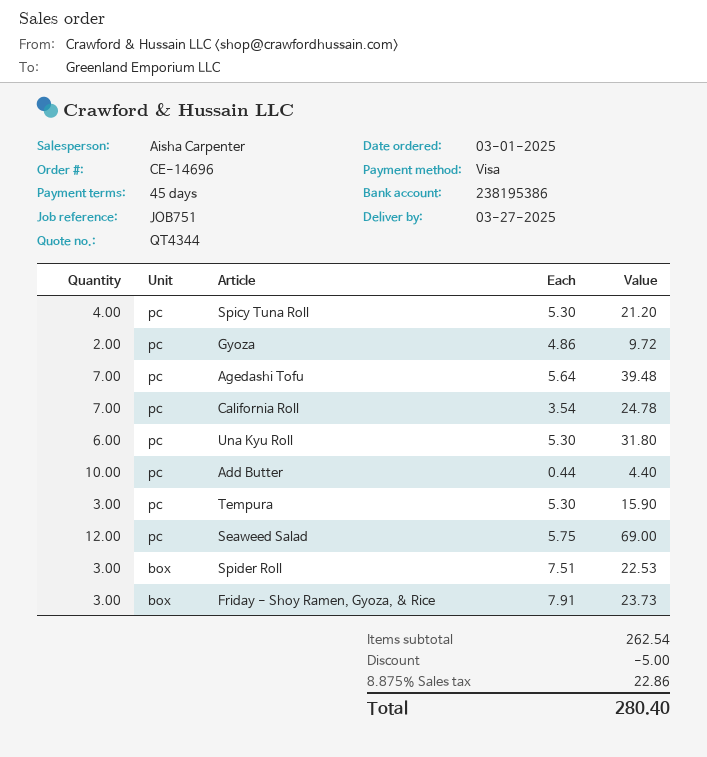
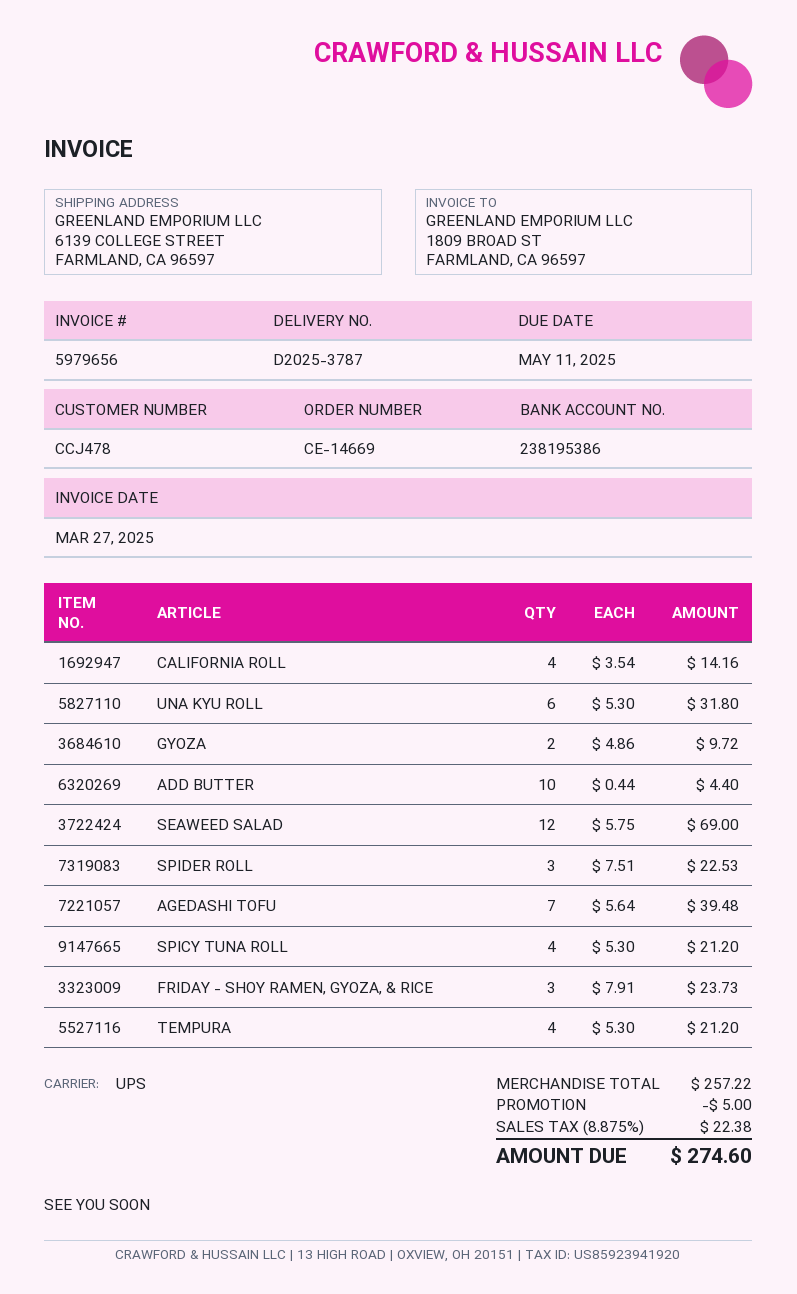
order number: CE-14696 -> CE-14669
California Roll: 7 x 3.54 = 24.78 -> 4 x 3.54 = 14.16
Tempura: 3 x 5.30 = 15.90 -> 4 x 5.30 = 21.20
subtotal: 262.54 -> 257.22
tax: 8.875% = 22.86 -> 8.875% = 22.38
total: 280.40 -> 274.60

